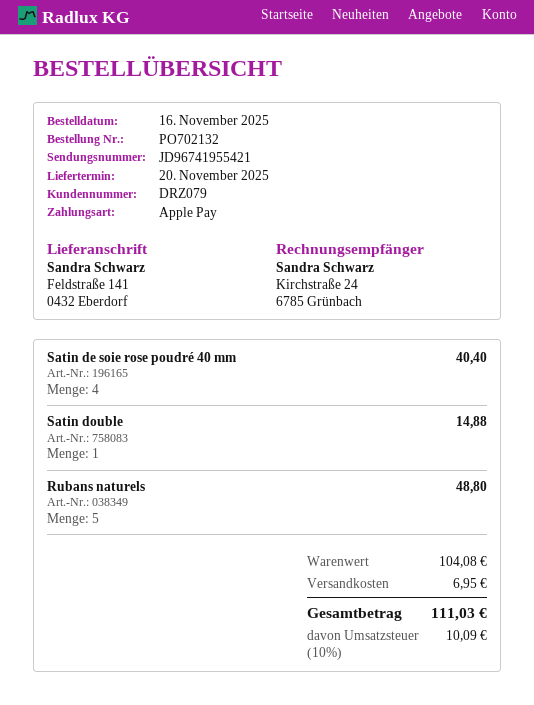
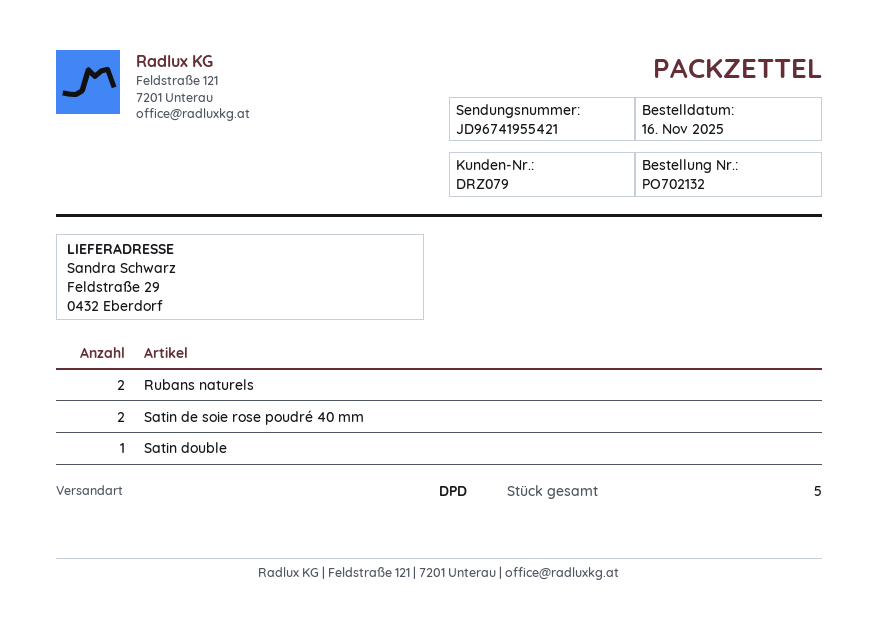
ship to: Feldstraße 141, 0432 Eberdorf -> Feldstraße 29, 0432 Eberdorf
Satin de soie rose poudré 40 mm: 4 -> 2
Rubans naturels: 5 -> 2

